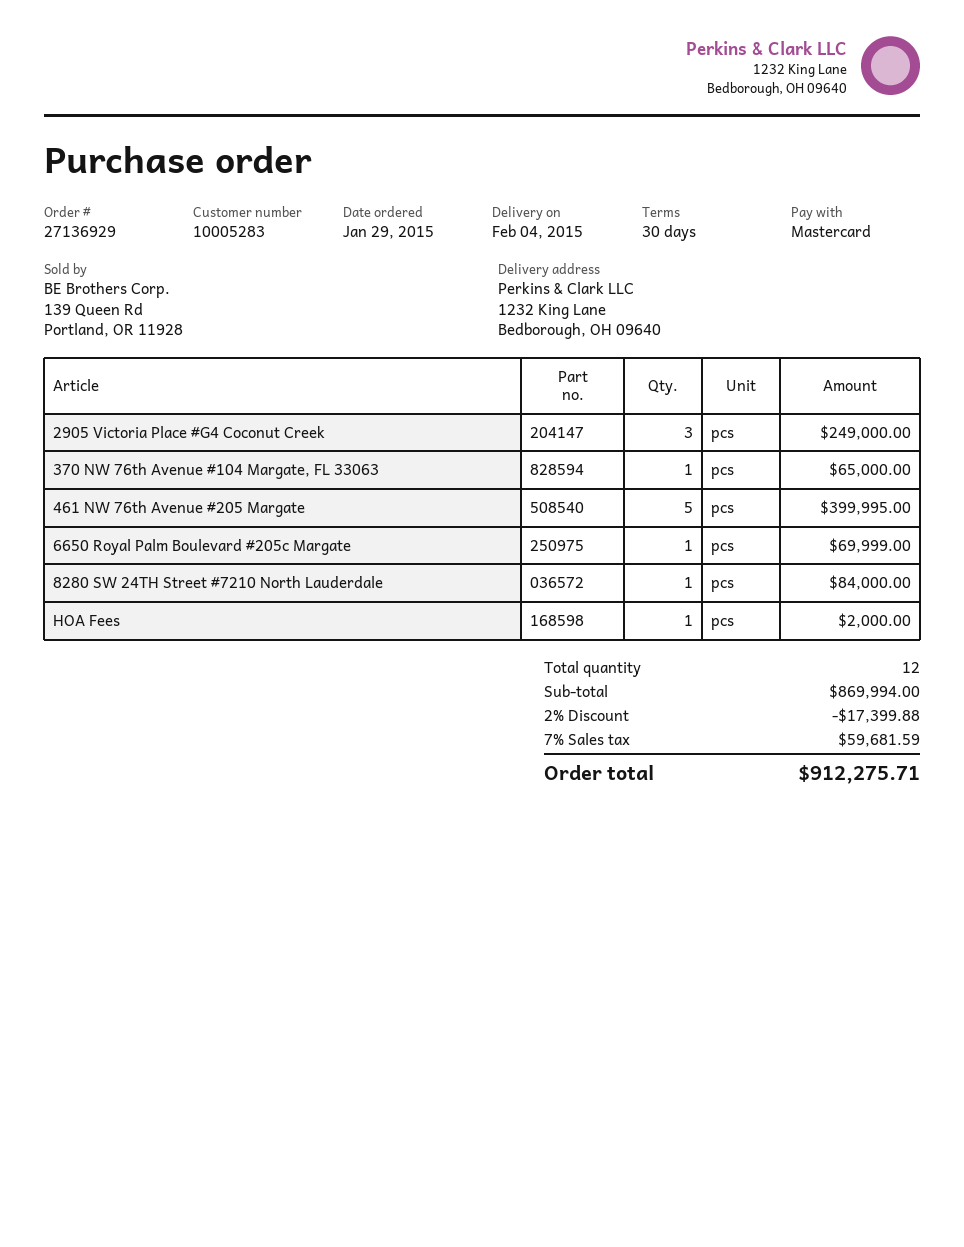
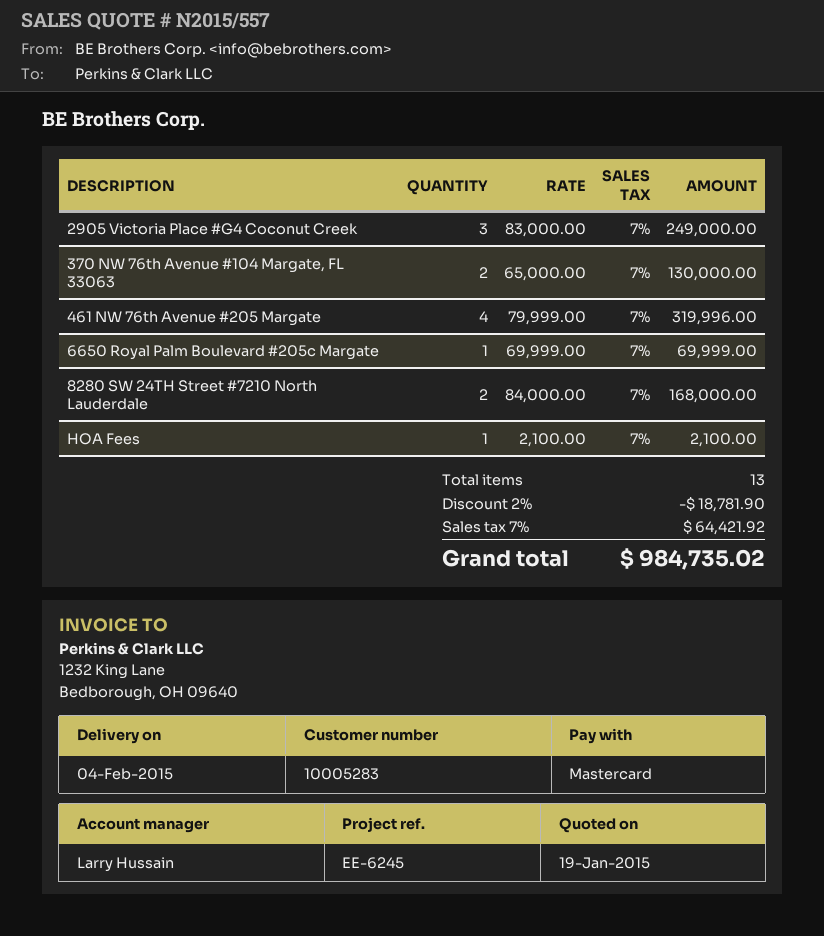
370 NW 76th Avenue #104 Margate, FL 33063: 1 for 65000.00 -> 2 for 130000.00
461 NW 76th Avenue #205 Margate: 5 for 399995.00 -> 4 for 319996.00
8280 SW 24TH Street #7210 North Lauderdale: 1 for 84000.00 -> 2 for 168000.00
HOA Fees: 1 for 2000.00 -> 1 for 2100.00
total quantity: 12 -> 13
discount: 2% = 17399.88 -> 2% = 18781.90
tax: 7% = 59681.59 -> 7% = 64421.92
total: 912275.71 -> 984735.02

